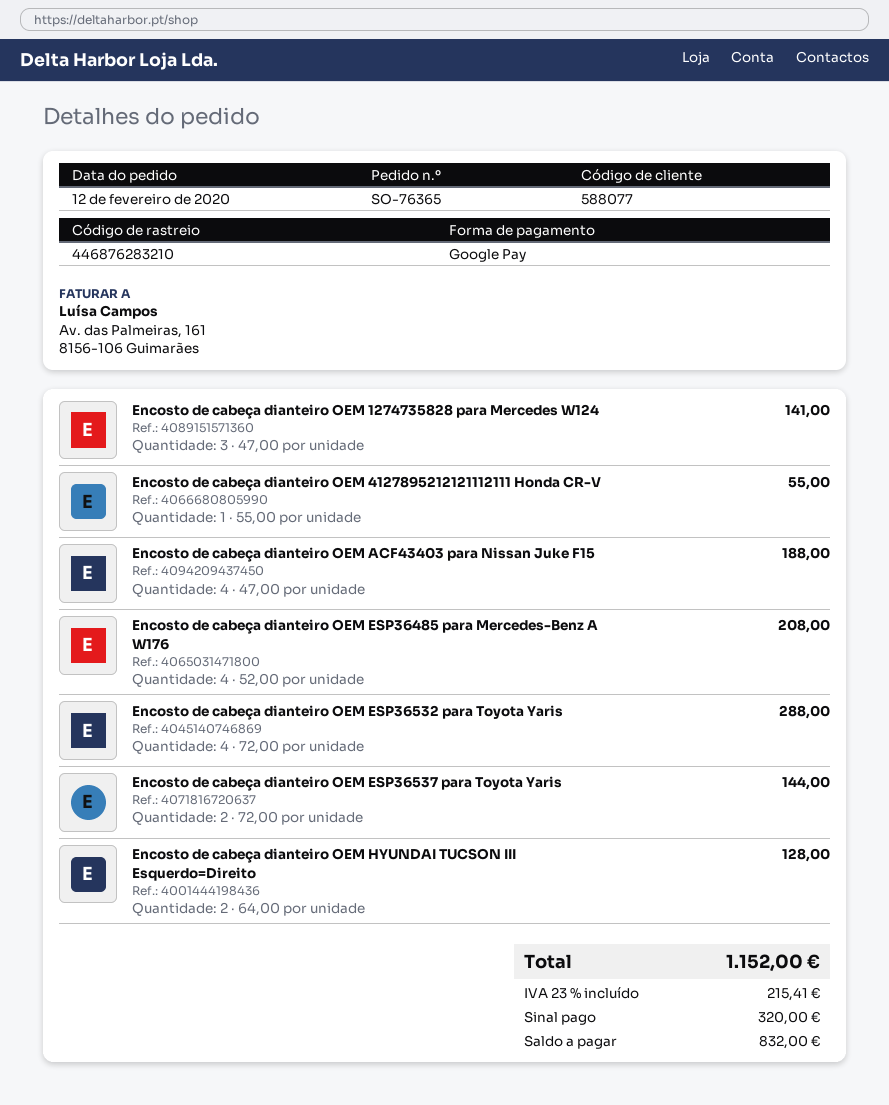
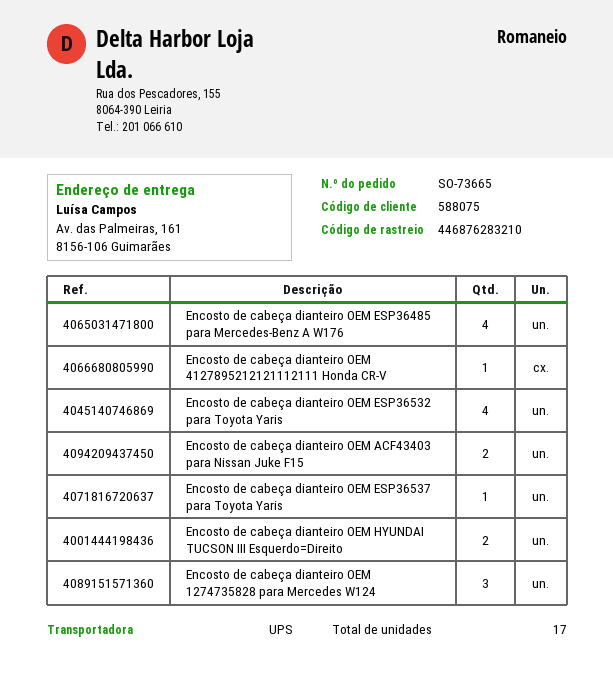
order number: SO-76365 -> SO-73665
customer number: 588077 -> 588075
Encosto de cabeça dianteiro OEM ACF43403 para Nissan Juke F15: 4 -> 2
Encosto de cabeça dianteiro OEM ESP36537 para Toyota Yaris: 2 -> 1

